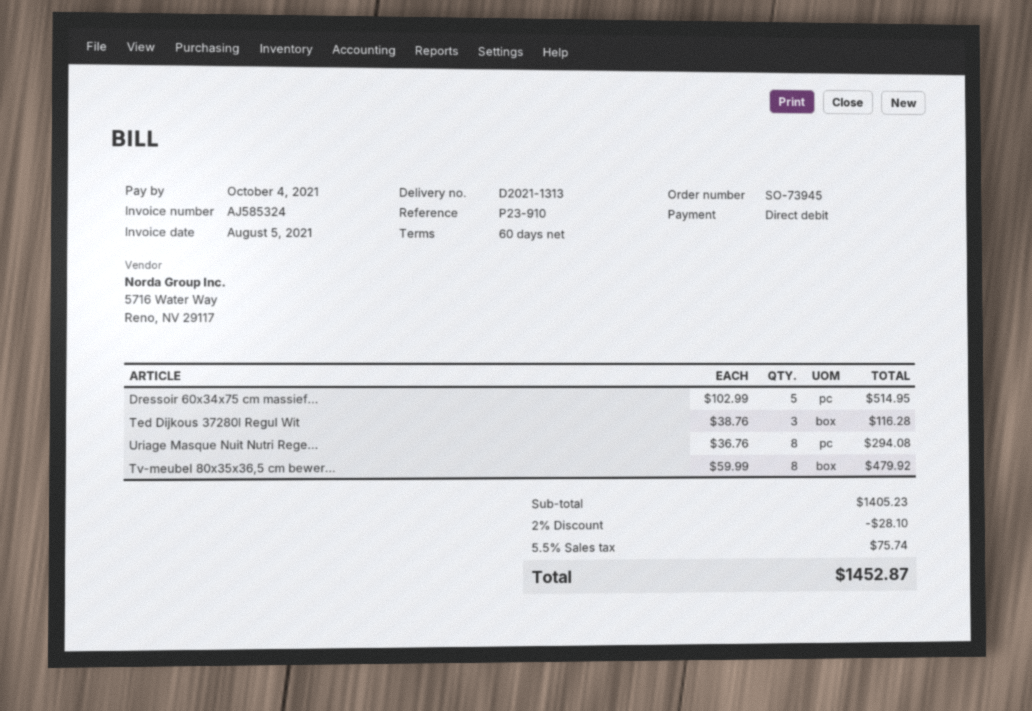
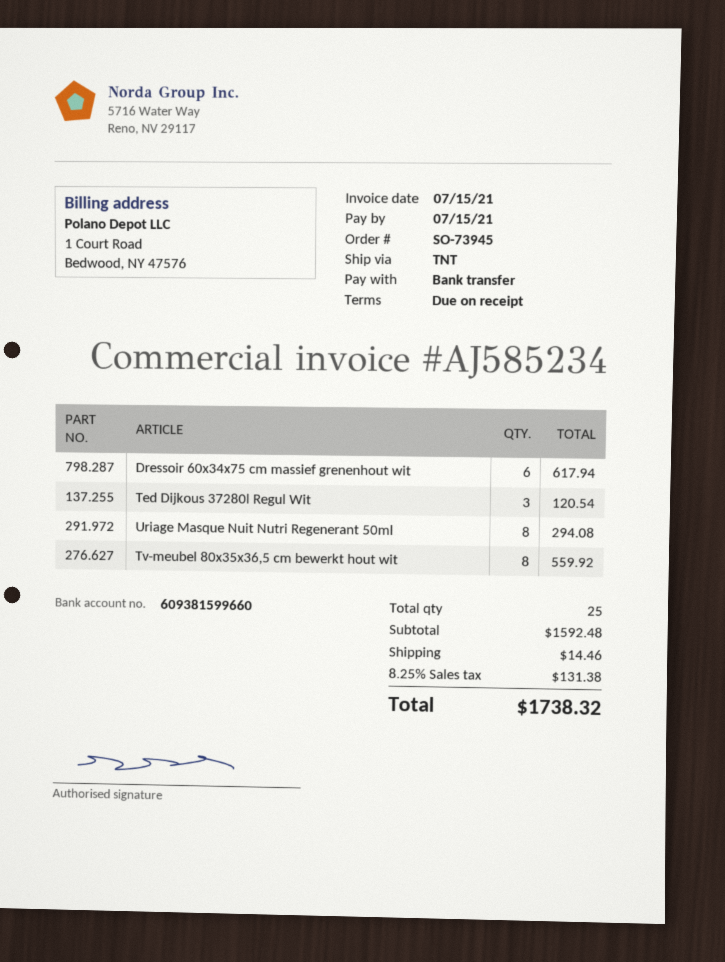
invoice number: AJ585324 -> AJ585234
invoice date: 2021-08-05 -> 2021-07-15
payment terms: 60 days -> on receipt
due date: 2021-10-04 -> 2021-07-15
payment method: direct debit -> bank transfer
Dressoir 60x34x75 cm massief...: 5 for 514.95 -> 6 for 617.94
Ted Dijkous 37280l Regul Wit: 3 for 116.28 -> 3 for 120.54
Tv-meubel 80x35x36,5 cm bewer...: 8 for 479.92 -> 8 for 559.92
subtotal: 1405.23 -> 1592.48
discount: 2% = 28.10 -> none
shipping: none -> 14.46
tax: 5.5% = 75.74 -> 8.25% = 131.38
total: 1452.87 -> 1738.32

